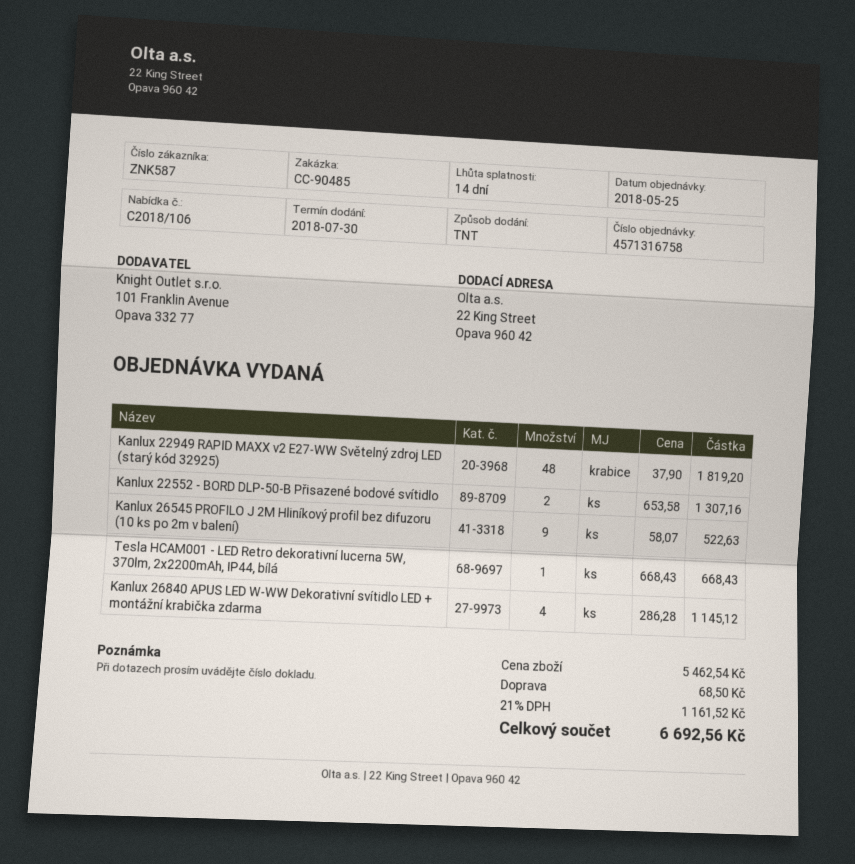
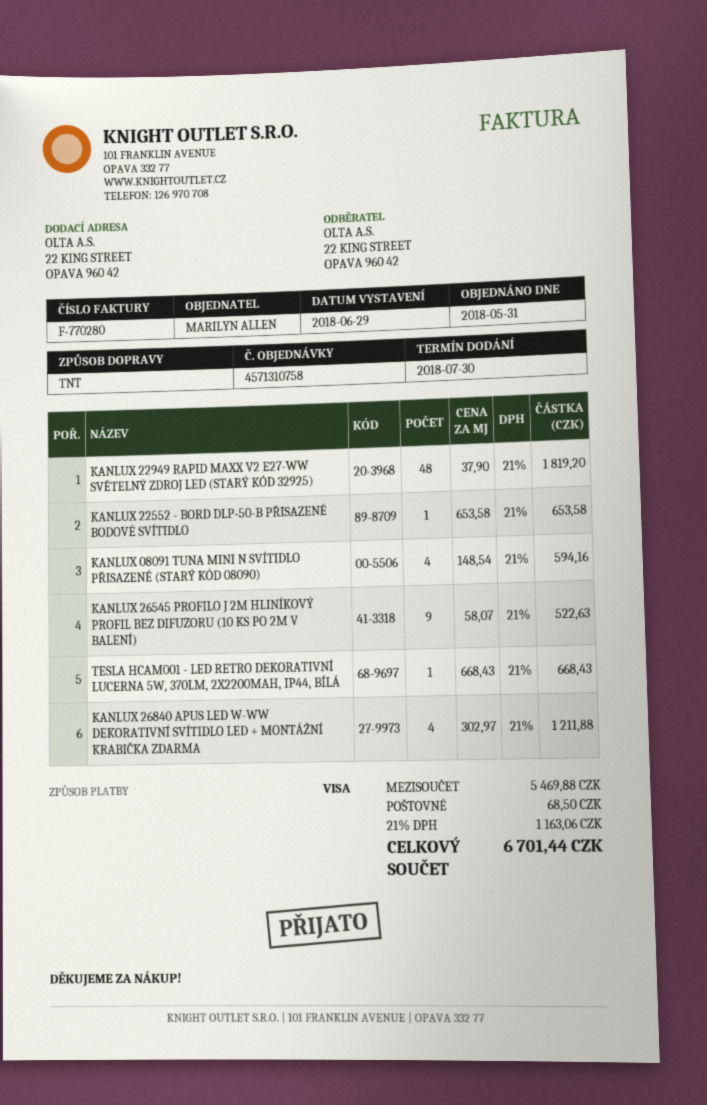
order number: 4571316758 -> 4571310758
order date: 2018-05-25 -> 2018-05-31
Kanlux 22552 - BORD DLP-50-B Přisazené bodové svítidlo: 2 x 653.58 = 1307.16 -> 1 x 653.58 = 653.58
Kanlux 26840 APUS LED W-WW Dekorativní svítidlo LED + montážní krabička zdarma: 4 x 286.28 = 1145.12 -> 4 x 302.97 = 1211.88
KANLUX 08091 TUNA MINI N SVÍTIDLO PŘISAZENÉ (STARÝ KÓD 08090): none -> 4 x 148.54 = 594.16
subtotal: 5462.54 -> 5469.88
tax: 21% = 1161.52 -> 21% = 1163.06
total: 6692.56 -> 6701.44

